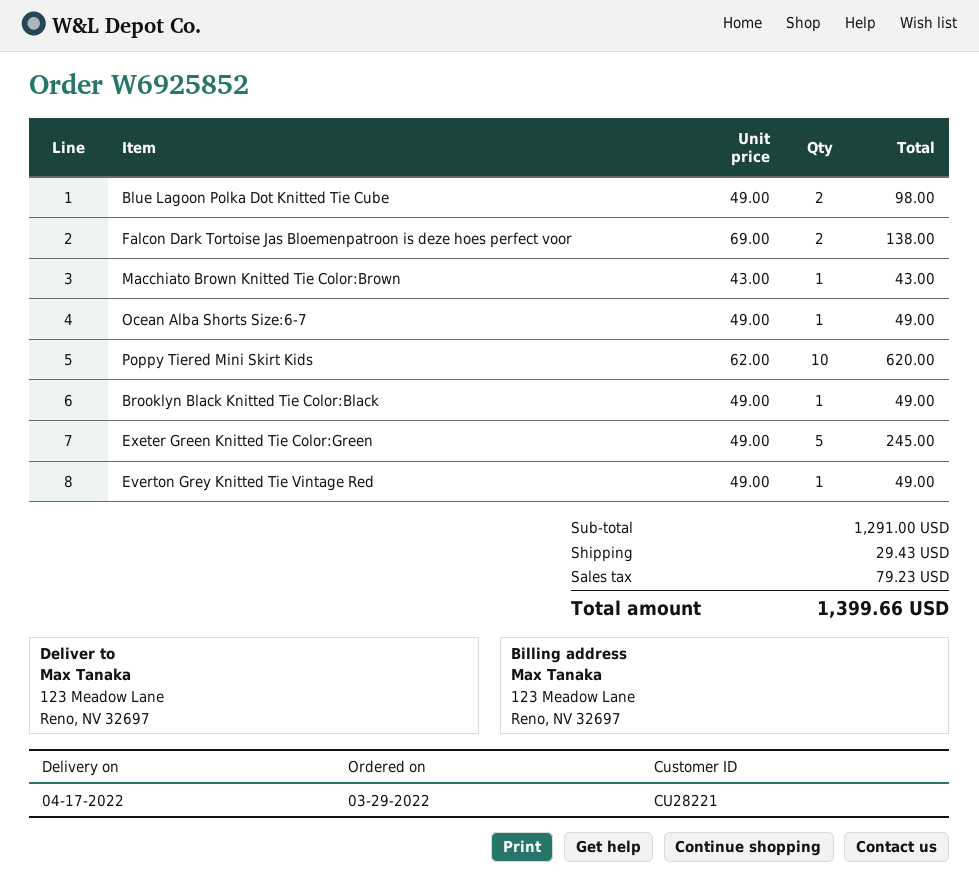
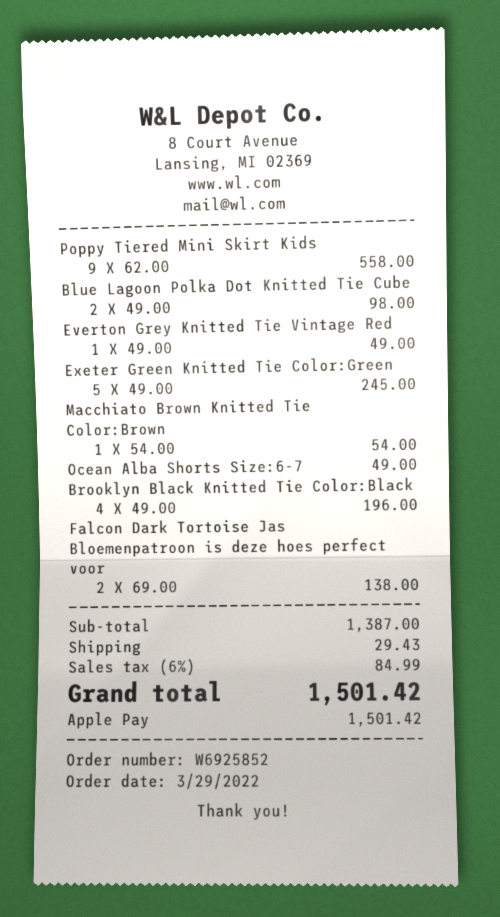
Macchiato Brown Knitted Tie Color:Brown: 1 x 43.00 = 43.00 -> 1 x 54.00 = 54.00
Poppy Tiered Mini Skirt Kids: 10 x 62.00 = 620.00 -> 9 x 62.00 = 558.00
Brooklyn Black Knitted Tie Color:Black: 1 x 49.00 = 49.00 -> 4 x 49.00 = 196.00
subtotal: 1291.00 -> 1387.00
tax: 79.23 -> 84.99
total: 1399.66 -> 1501.42

